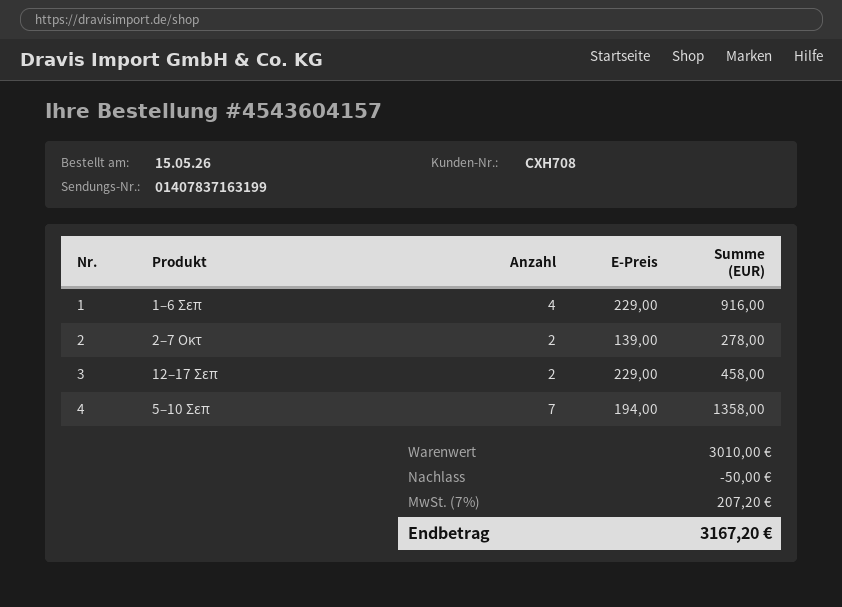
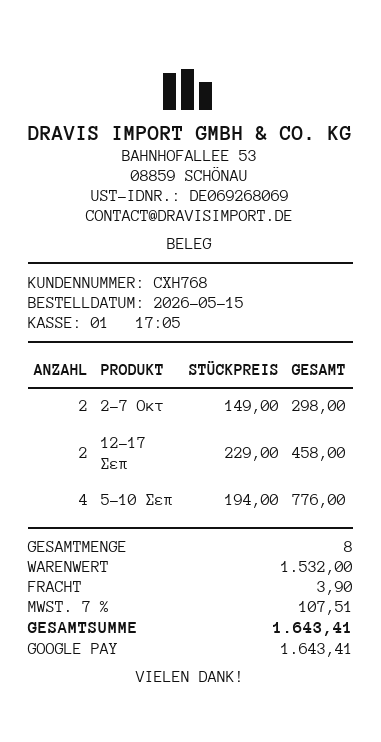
customer number: CXH708 -> CXH768
1–6 Σεπ: 4 x 229.00 = 916.00 -> none
2–7 Οκτ: 2 x 139.00 = 278.00 -> 2 x 149.00 = 298.00
5–10 Σεπ: 7 x 194.00 = 1358.00 -> 4 x 194.00 = 776.00
subtotal: 3010.00 -> 1532.00
discount: 50.00 -> none
shipping: none -> 3.90
tax: 7% = 207.20 -> 7% = 107.51
total: 3167.20 -> 1643.41

